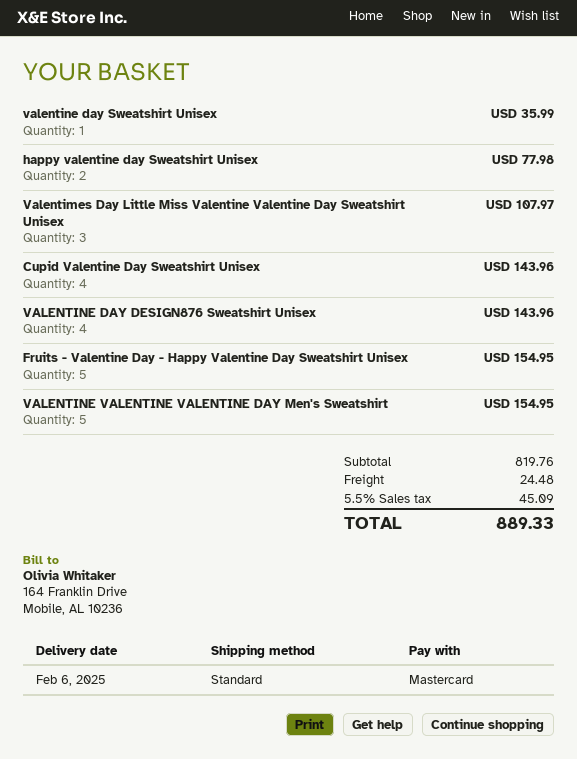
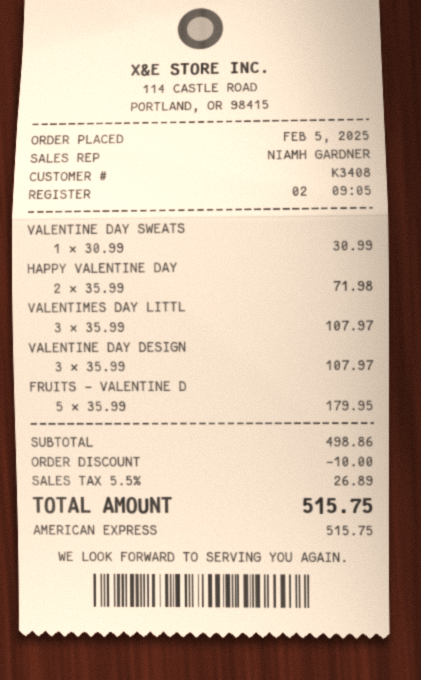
payment method: Mastercard -> American Express
valentine day Sweatshirt Unisex: 1 for 35.99 -> 1 for 30.99
happy valentine day Sweatshirt Unisex: 2 for 77.98 -> 2 for 71.98
Cupid Valentine Day Sweatshirt Unisex: 4 for 143.96 -> none
VALENTINE DAY DESIGN876 Sweatshirt Unisex: 4 for 143.96 -> 3 for 107.97
Fruits - Valentine Day - Happy Valentine Day Sweatshirt Unisex: 5 for 154.95 -> 5 for 179.95
VALENTINE VALENTINE VALENTINE DAY Men's Sweatshirt: 5 for 154.95 -> none
subtotal: 819.76 -> 498.86
discount: none -> 10.00
shipping: 24.48 -> none
tax: 5.5% = 45.09 -> 5.5% = 26.89
total: 889.33 -> 515.75

